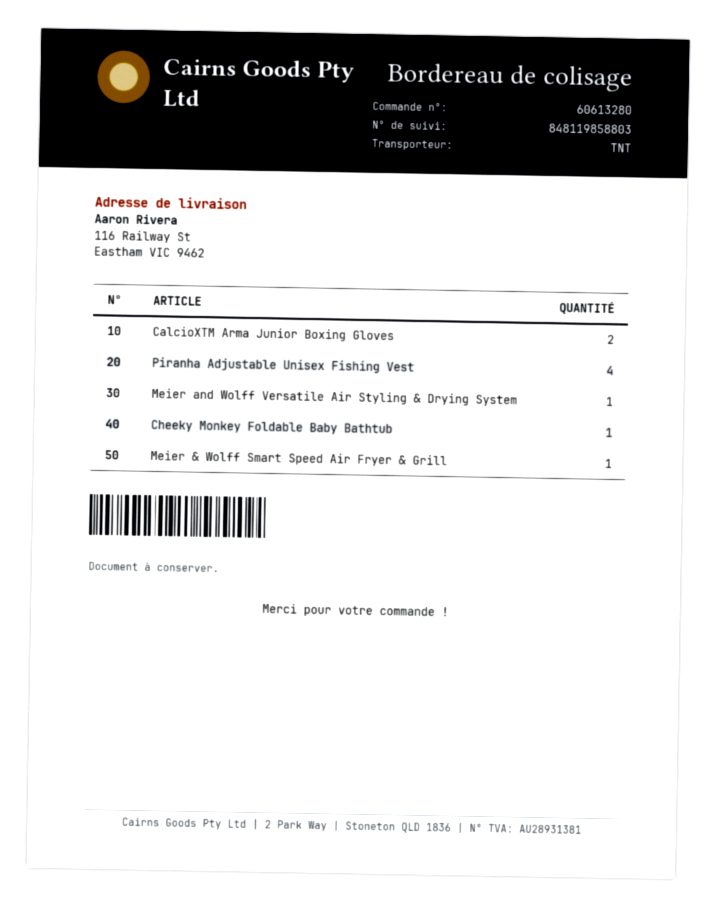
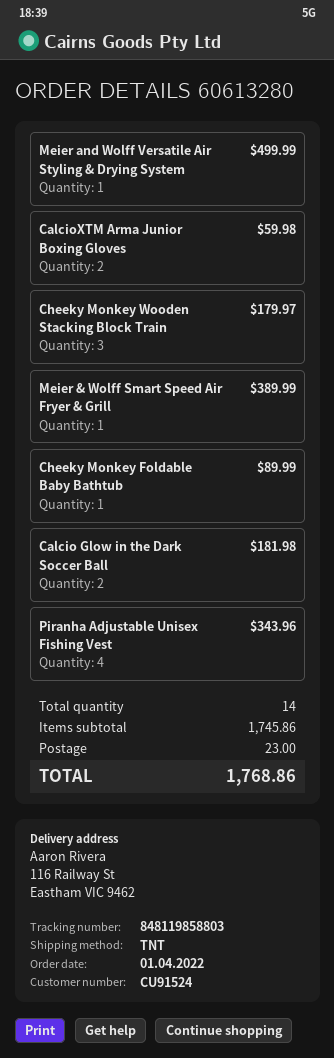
Cheeky Monkey Wooden Stacking Block Train: none -> 3
Calcio Glow in the Dark Soccer Ball: none -> 2

